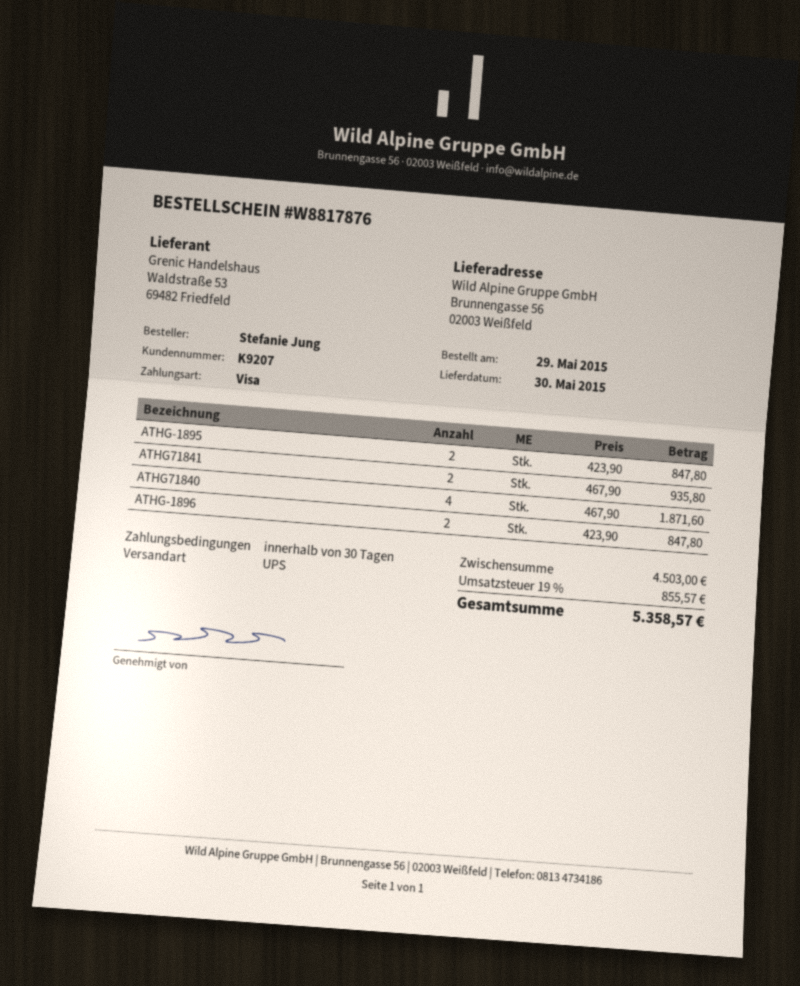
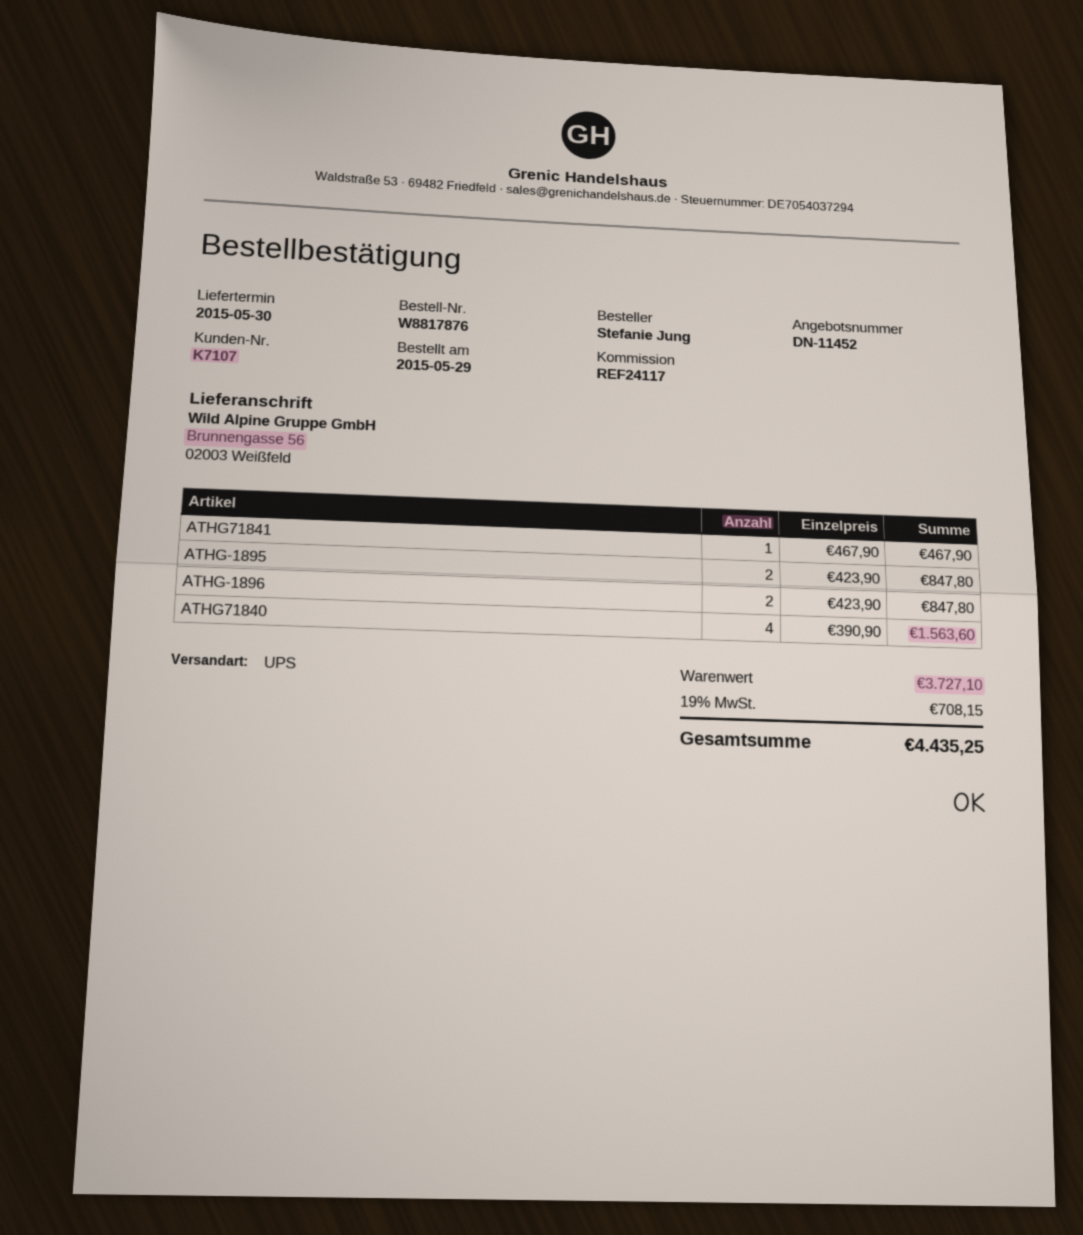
customer number: K9207 -> K7107
ATHG71841: 2 x 467.90 = 935.80 -> 1 x 467.90 = 467.90
ATHG71840: 4 x 467.90 = 1871.60 -> 4 x 390.90 = 1563.60
subtotal: 4503.00 -> 3727.10
tax: 19% = 855.57 -> 19% = 708.15
total: 5358.57 -> 4435.25

